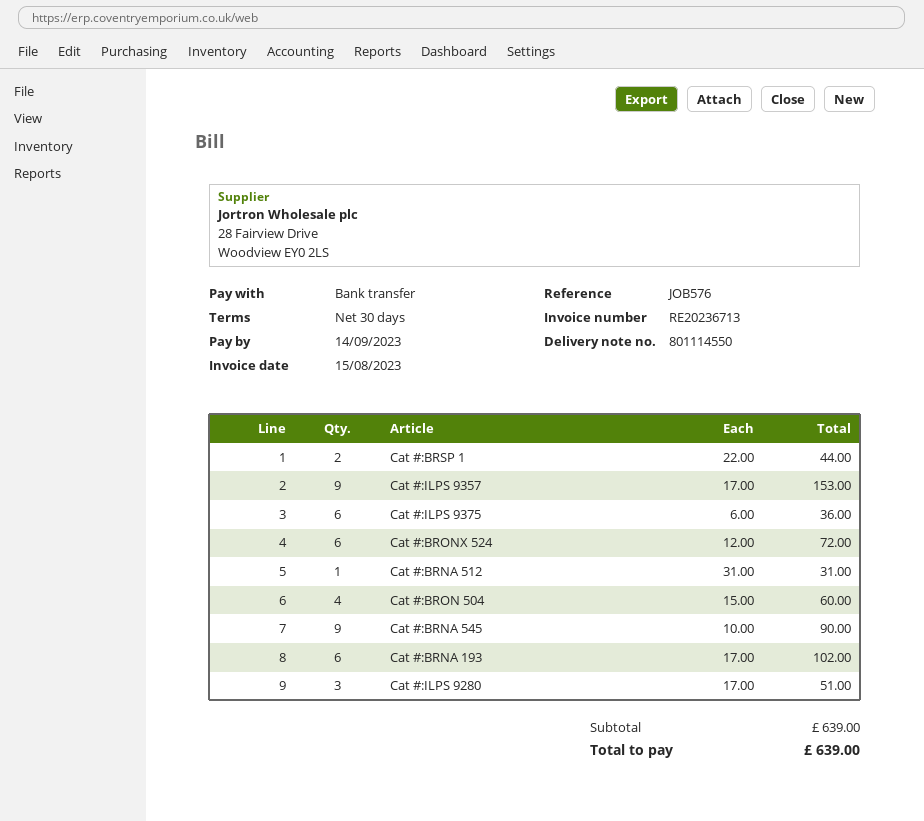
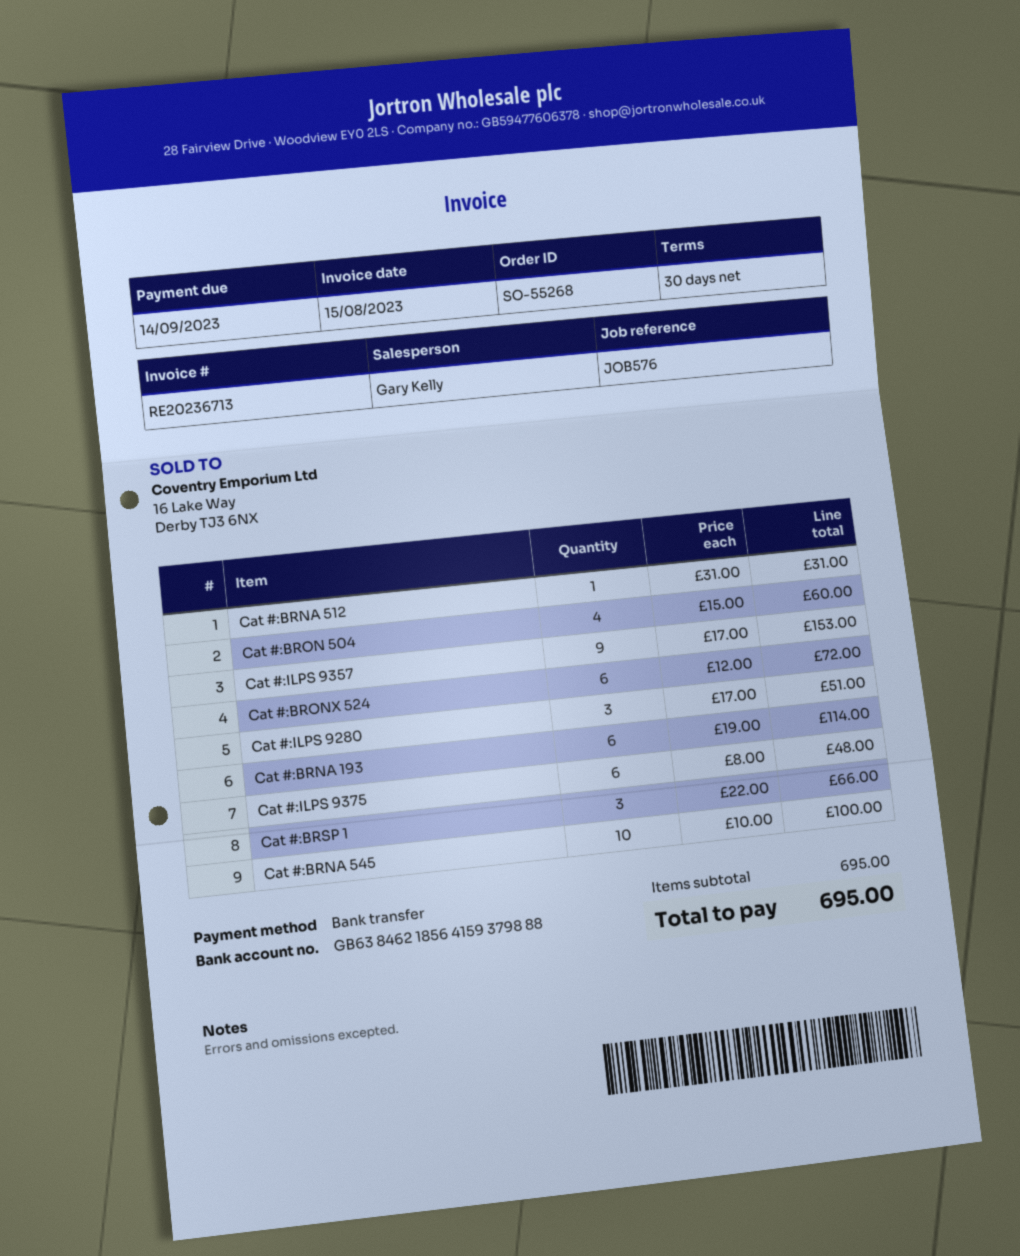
Cat #:BRSP 1: 2 x 22.00 = 44.00 -> 3 x 22.00 = 66.00
Cat #:ILPS 9375: 6 x 6.00 = 36.00 -> 6 x 8.00 = 48.00
Cat #:BRNA 545: 9 x 10.00 = 90.00 -> 10 x 10.00 = 100.00
Cat #:BRNA 193: 6 x 17.00 = 102.00 -> 6 x 19.00 = 114.00
subtotal: 639.00 -> 695.00
total: 639.00 -> 695.00

